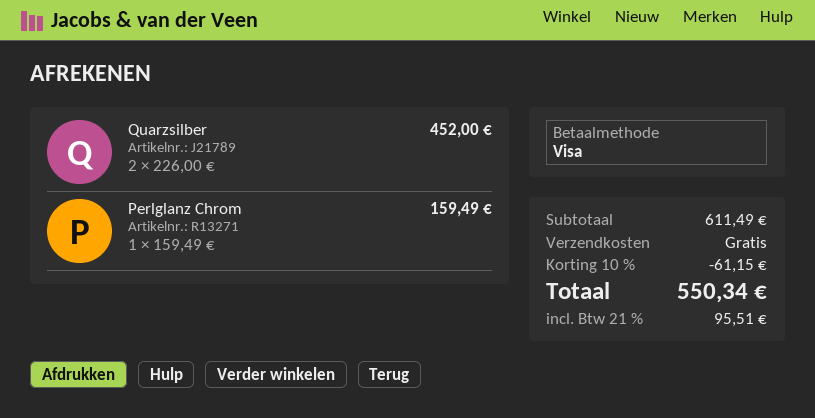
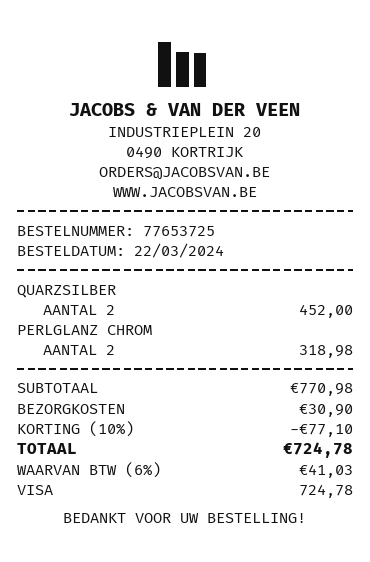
Perlglanz Chrom: 1 for 159.49 -> 2 for 318.98
subtotal: 611.49 -> 770.98
discount: 10% = 61.15 -> 10% = 77.10
shipping: 0.00 -> 30.90
tax: 21% = 95.51 -> 6% = 41.03
total: 550.34 -> 724.78

